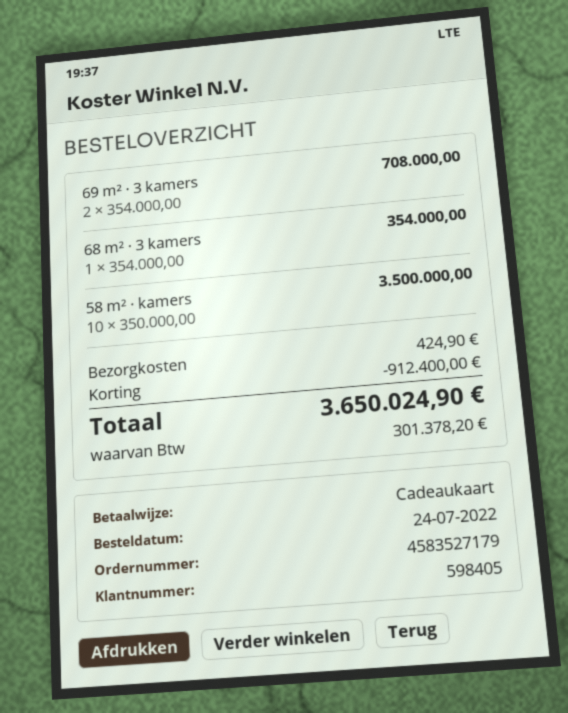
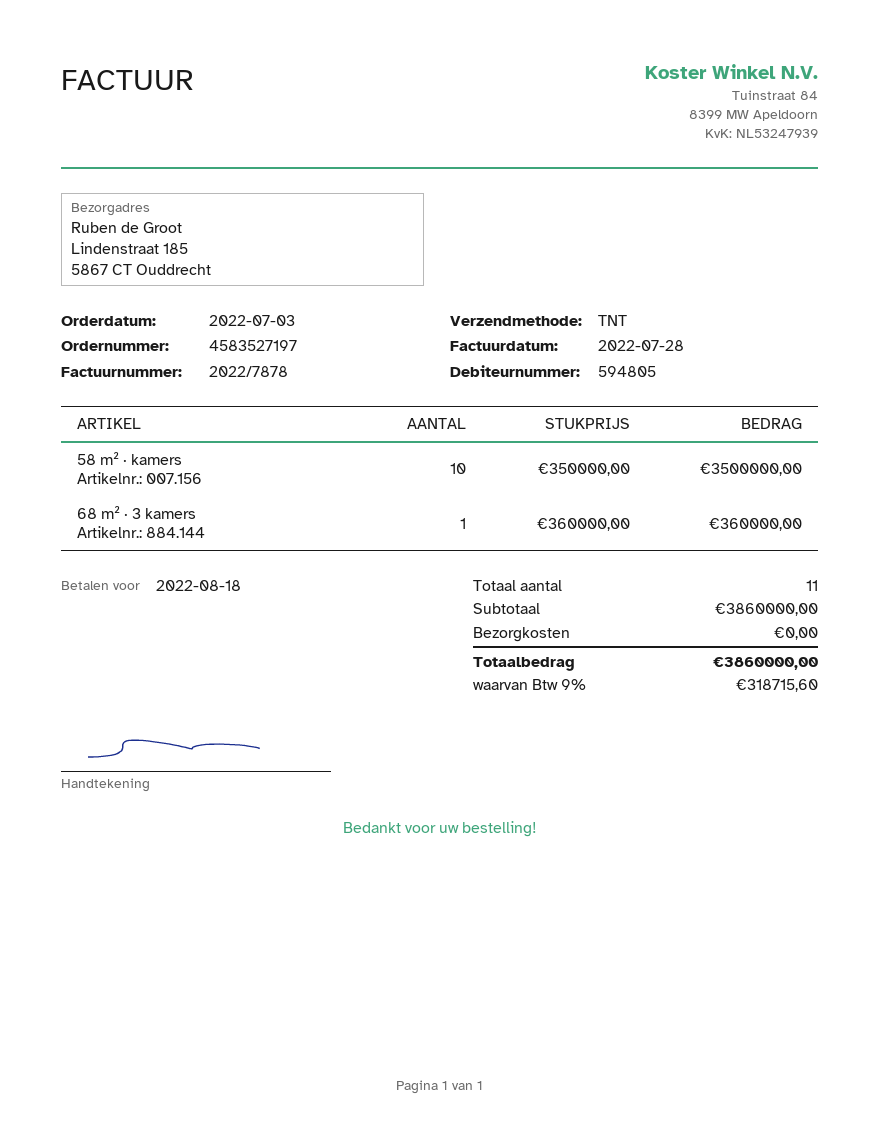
order number: 4583527179 -> 4583527197
order date: 2022-07-24 -> 2022-07-03
customer number: 598405 -> 594805
69 m² · 3 kamers: 2 x 354000.00 = 708000.00 -> none
68 m² · 3 kamers: 1 x 354000.00 = 354000.00 -> 1 x 360000.00 = 360000.00
discount: 912400.00 -> none
shipping: 424.90 -> 0.00
tax: 301378.20 -> 318715.60
total: 3650024.90 -> 3860000.00

